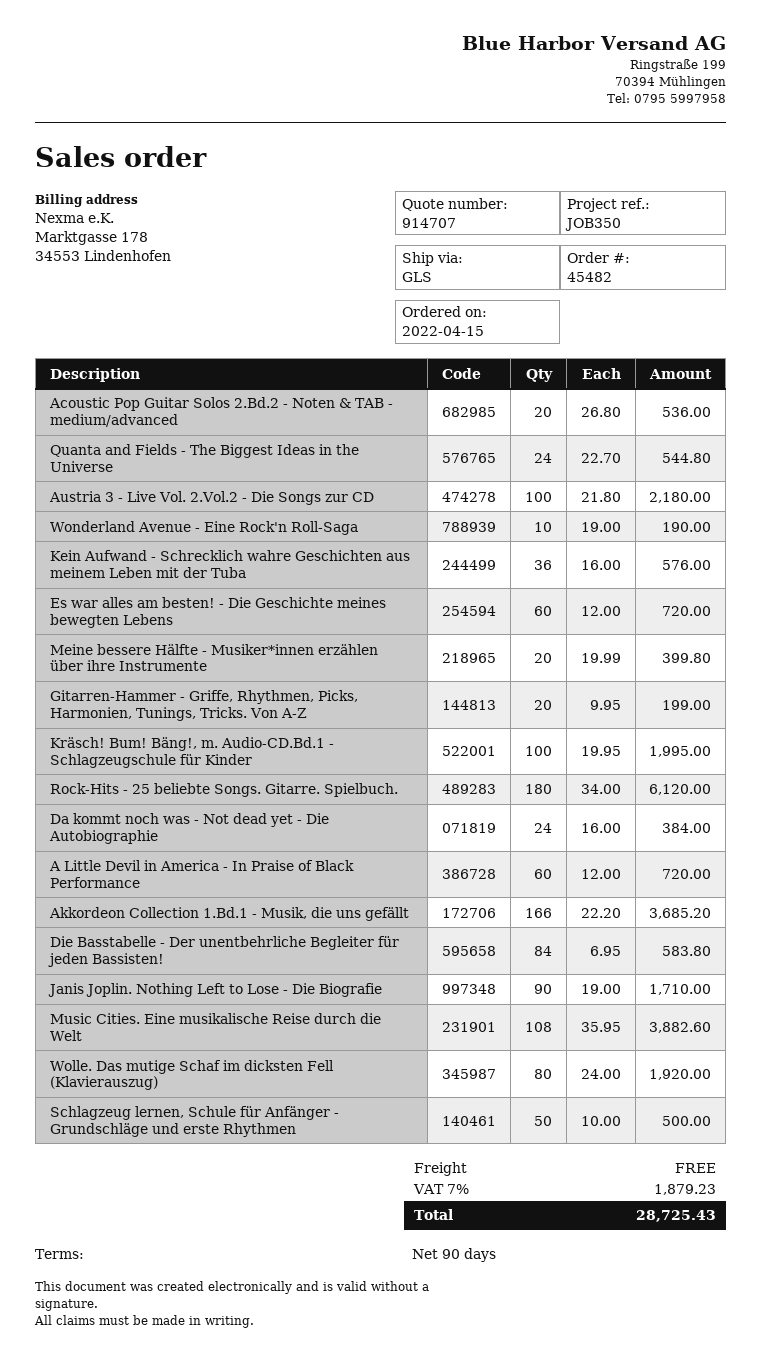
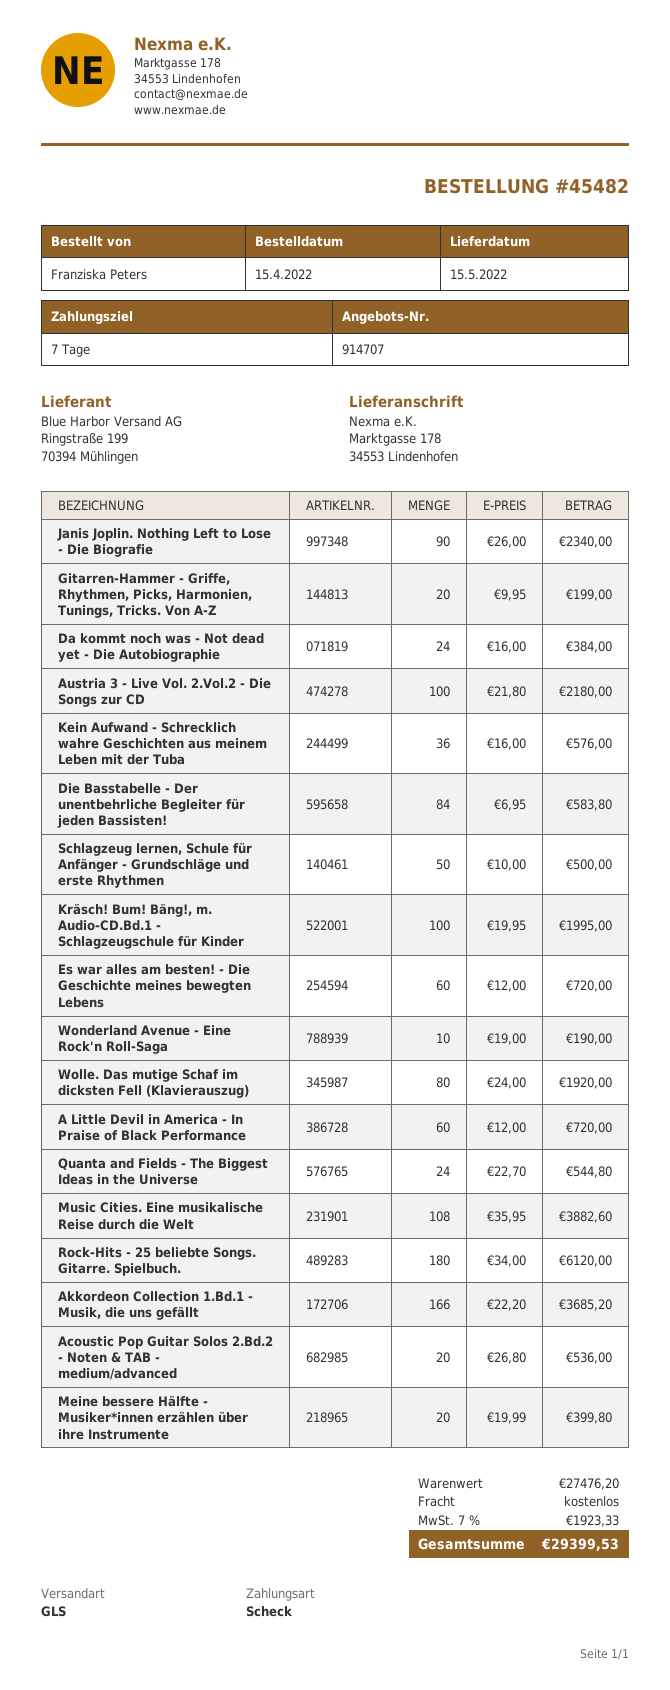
payment terms: 90 days -> 7 days
Janis Joplin. Nothing Left to Lose - Die Biografie: 90 x 19.00 = 1710.00 -> 90 x 26.00 = 2340.00
tax: 7% = 1879.23 -> 7% = 1923.33
total: 28725.43 -> 29399.53

